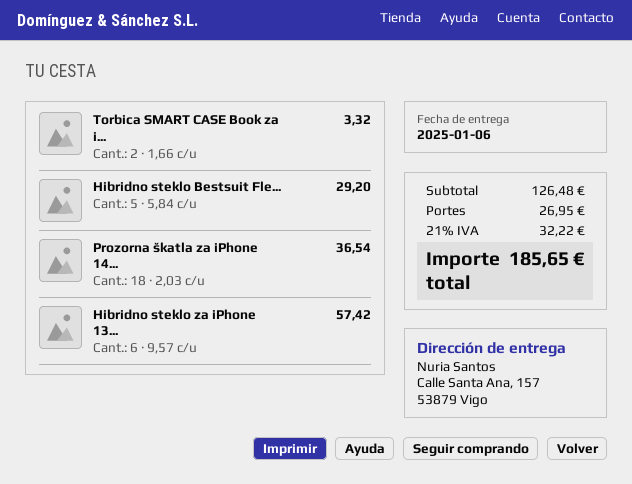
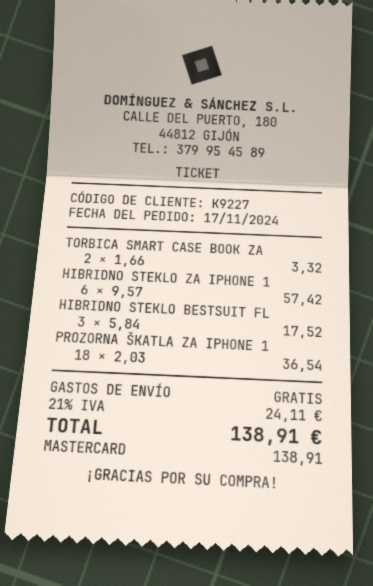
Hibridno steklo Bestsuit Fle...: 5 x 5.84 = 29.20 -> 3 x 5.84 = 17.52
shipping: 26.95 -> 0.00
tax: 21% = 32.22 -> 21% = 24.11
total: 185.65 -> 138.91

